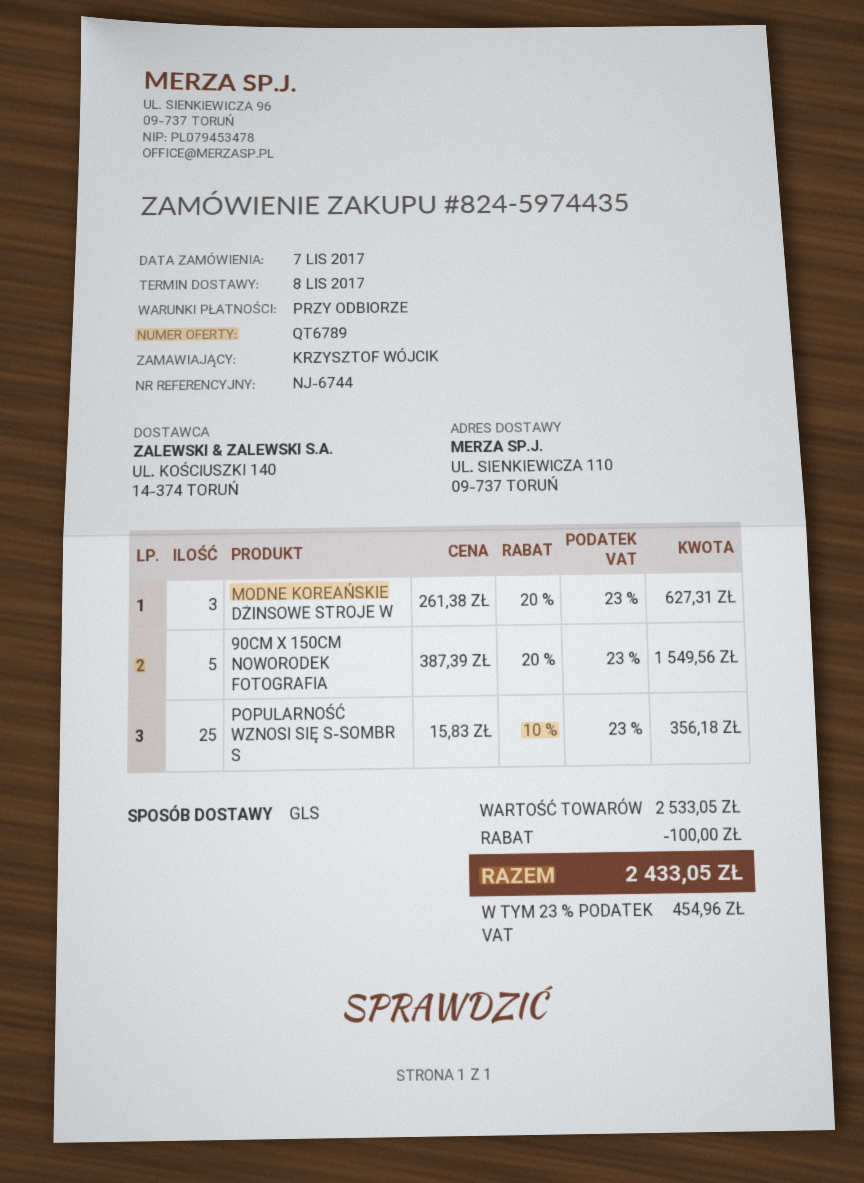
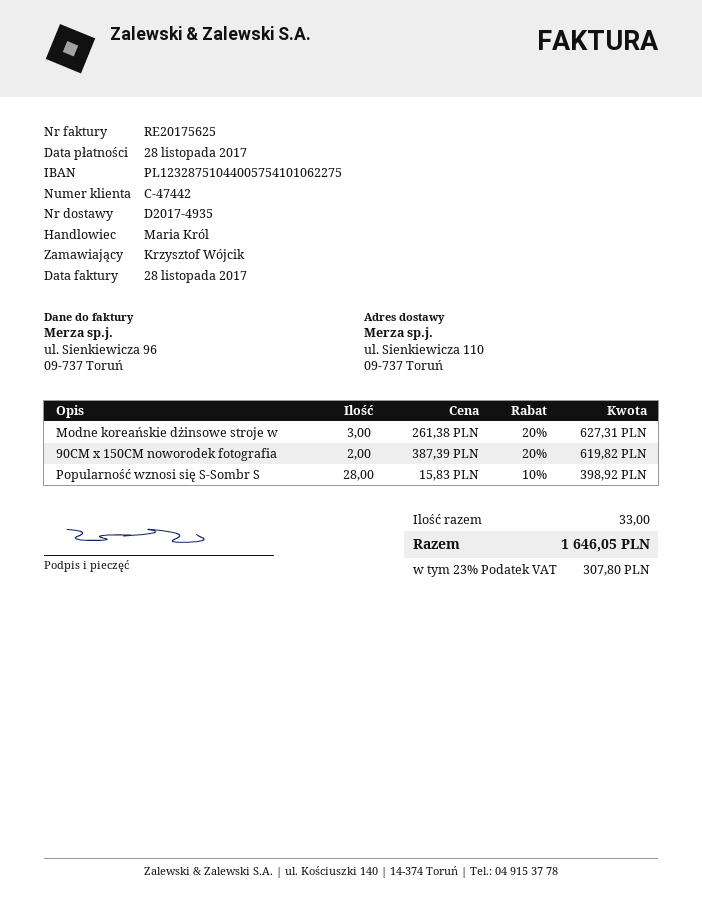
90CM X 150CM NOWORODEK FOTOGRAFIA: 5 x 387.39 - 20% = 1549.56 -> 2 x 387.39 - 20% = 619.82
POPULARNOŚĆ WZNOSI SIĘ S-SOMBR S: 25 x 15.83 - 10% = 356.18 -> 28 x 15.83 - 10% = 398.92
discount: 100.00 -> none
tax: 23% = 454.96 -> 23% = 307.80
total: 2433.05 -> 1646.05

